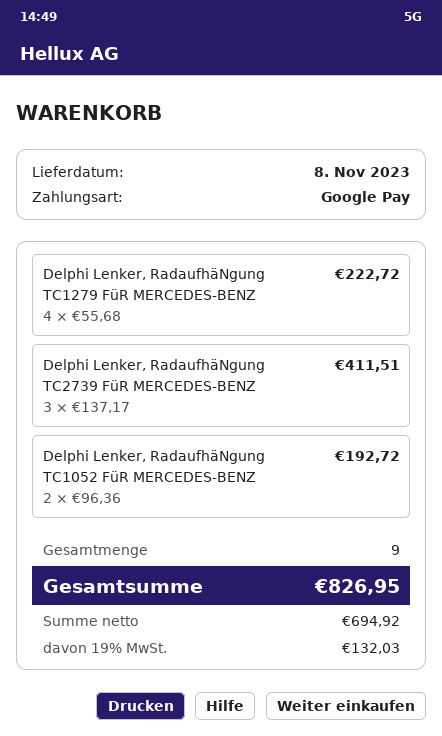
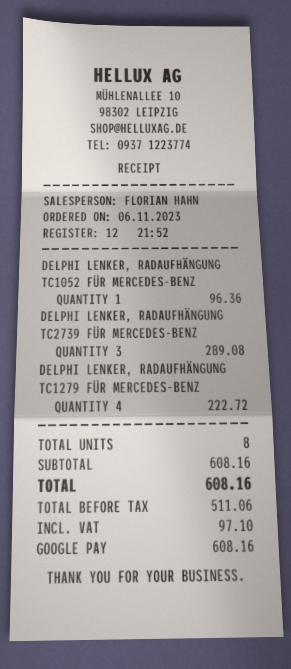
Delphi Lenker, RadaufhäNgung TC2739 FüR MERCEDES-BENZ: 3 for 411.51 -> 3 for 289.08
Delphi Lenker, RadaufhäNgung TC1052 FüR MERCEDES-BENZ: 2 for 192.72 -> 1 for 96.36
total quantity: 9 -> 8
net: 694.92 -> 511.06
tax: 132.03 -> 97.10
total: 826.95 -> 608.16

